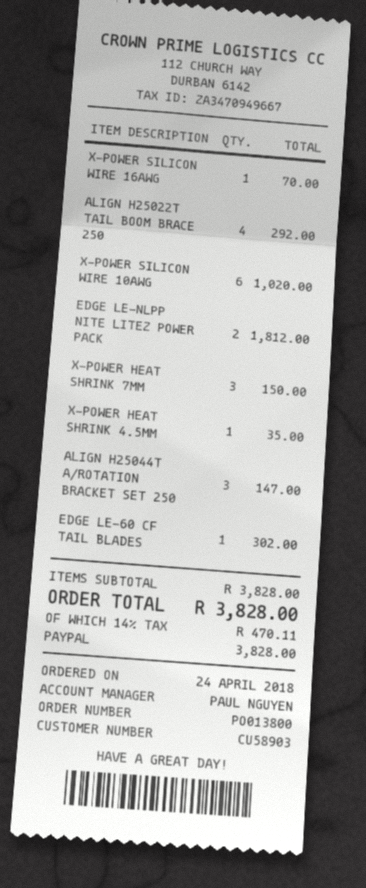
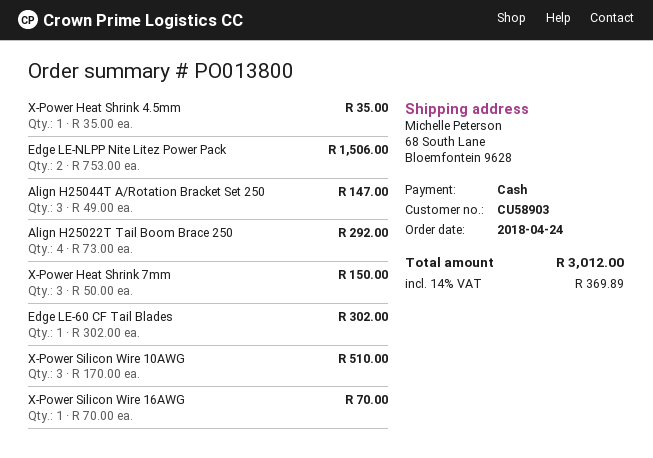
payment method: PayPal -> cash
X-POWER SILICON WIRE 10AWG: 6 for 1020.00 -> 3 for 510.00
EDGE LE-NLPP NITE LITEZ POWER PACK: 2 for 1812.00 -> 2 for 1506.00
tax: 14% = 470.11 -> 14% = 369.89
total: 3828.00 -> 3012.00

